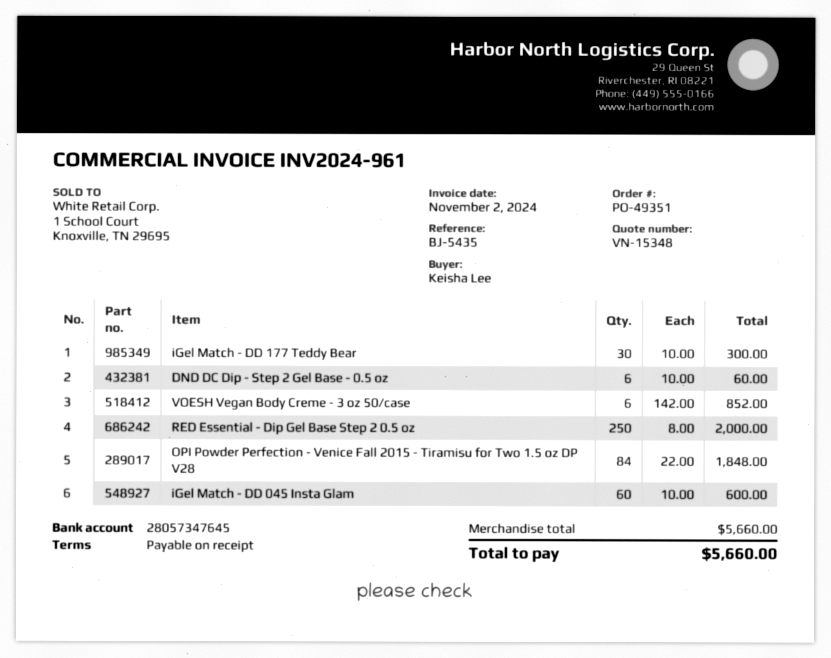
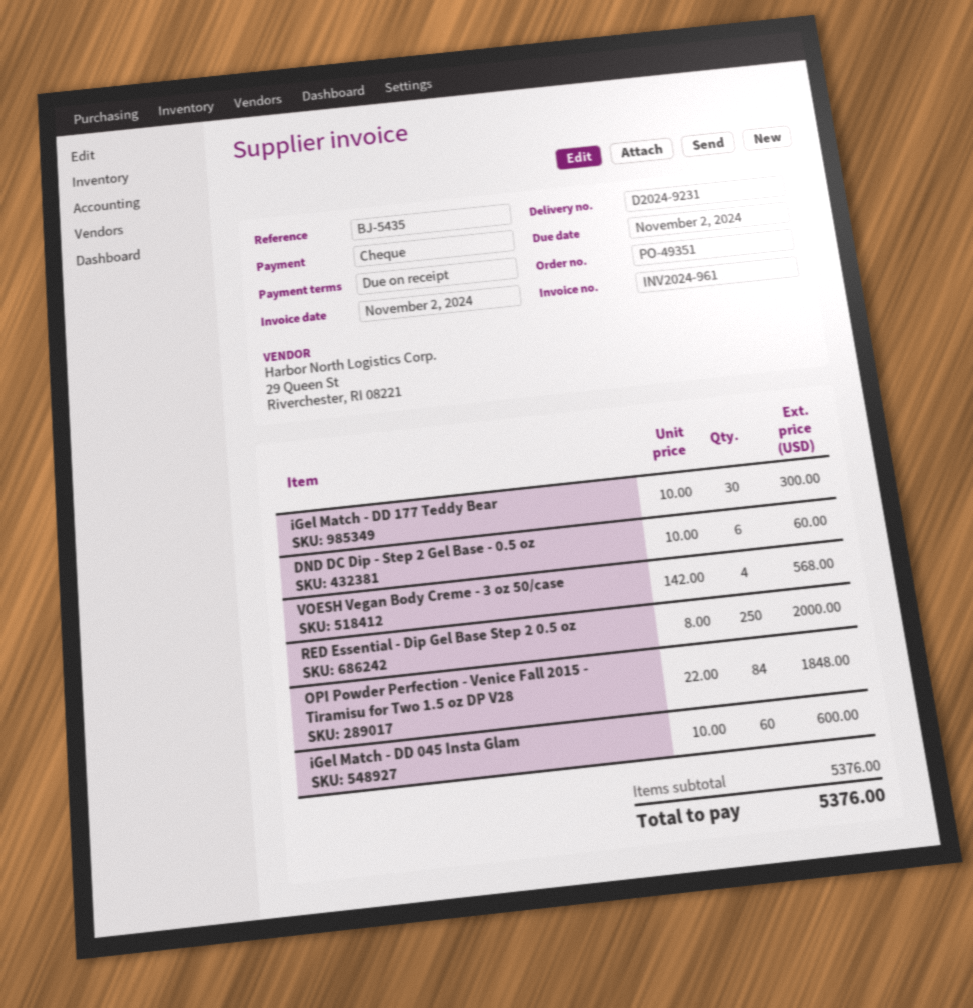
VOESH Vegan Body Creme - 3 oz 50/case: 6 x 142.00 = 852.00 -> 4 x 142.00 = 568.00
subtotal: 5660.00 -> 5376.00
total: 5660.00 -> 5376.00

